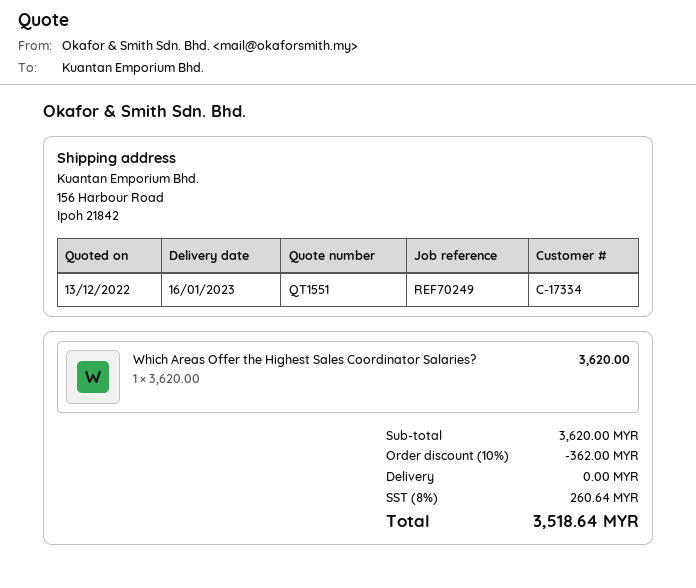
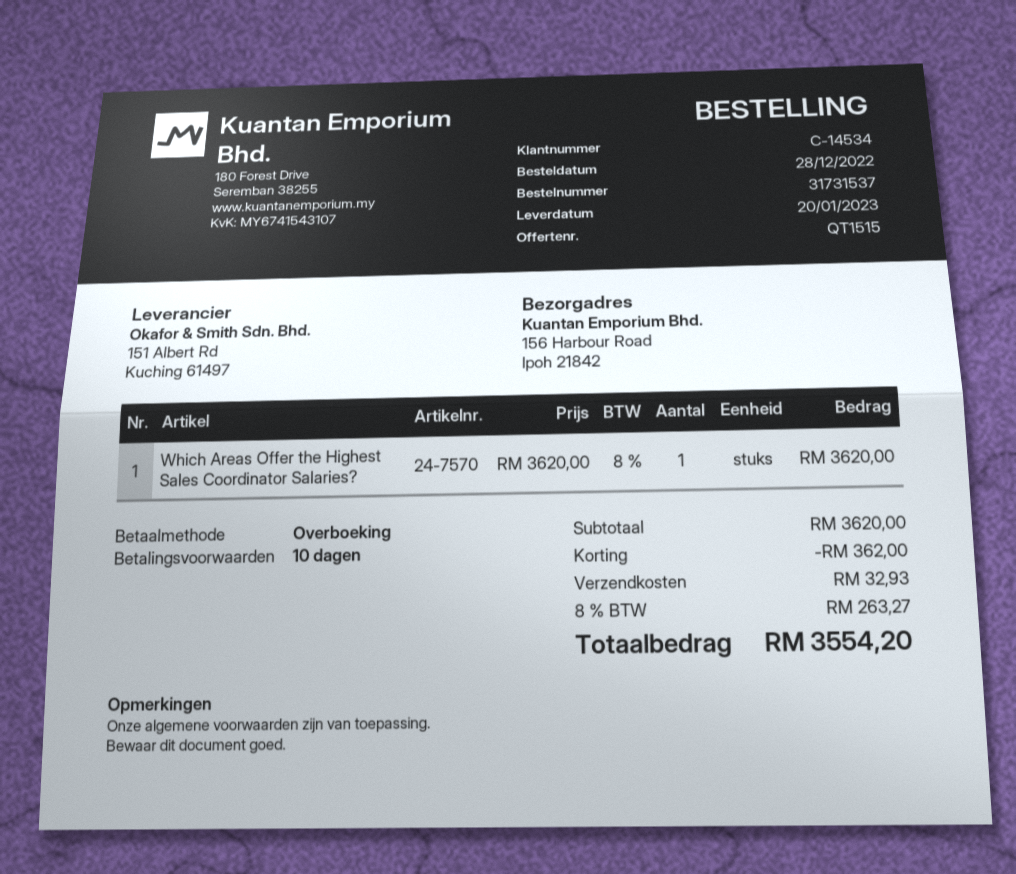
quote number: QT1551 -> QT1515
delivery date: 2023-01-16 -> 2023-01-20
customer number: C-17334 -> C-14534
shipping: 0.00 -> 32.93
tax: 8% = 260.64 -> 8% = 263.27
total: 3518.64 -> 3554.20

